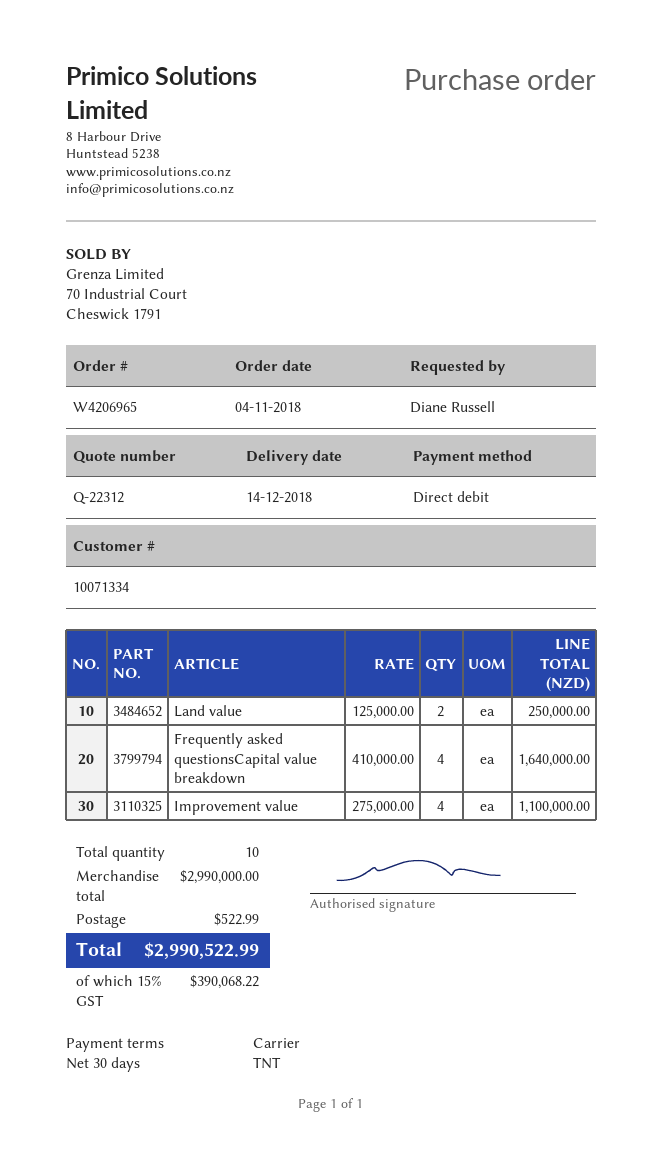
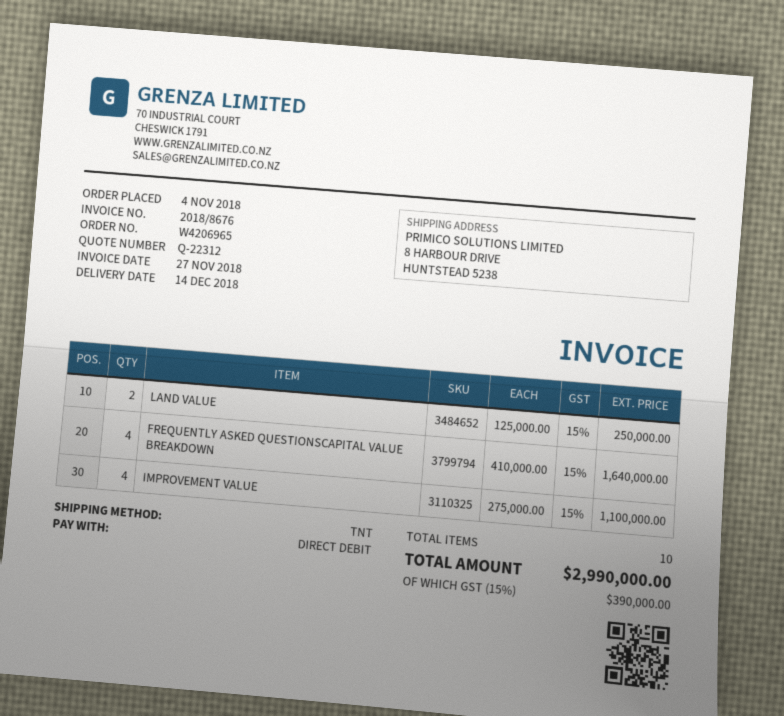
shipping: 522.99 -> none
tax: 15% = 390068.22 -> 15% = 390000.00
total: 2990522.99 -> 2990000.00

